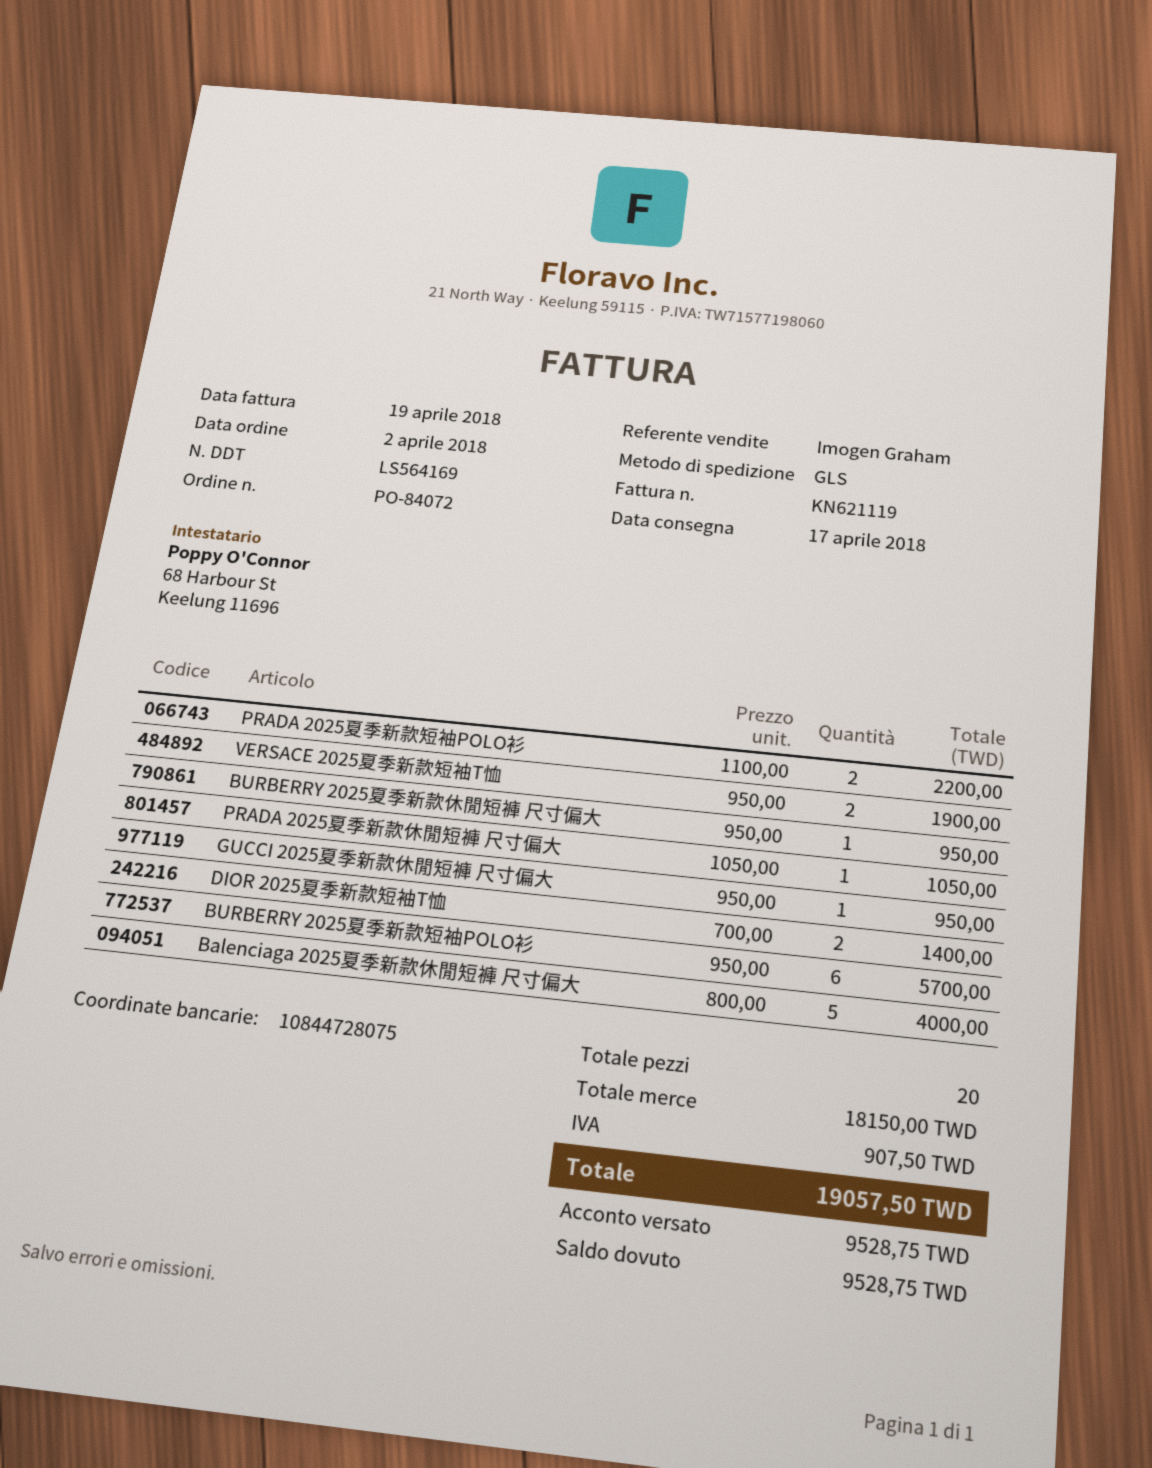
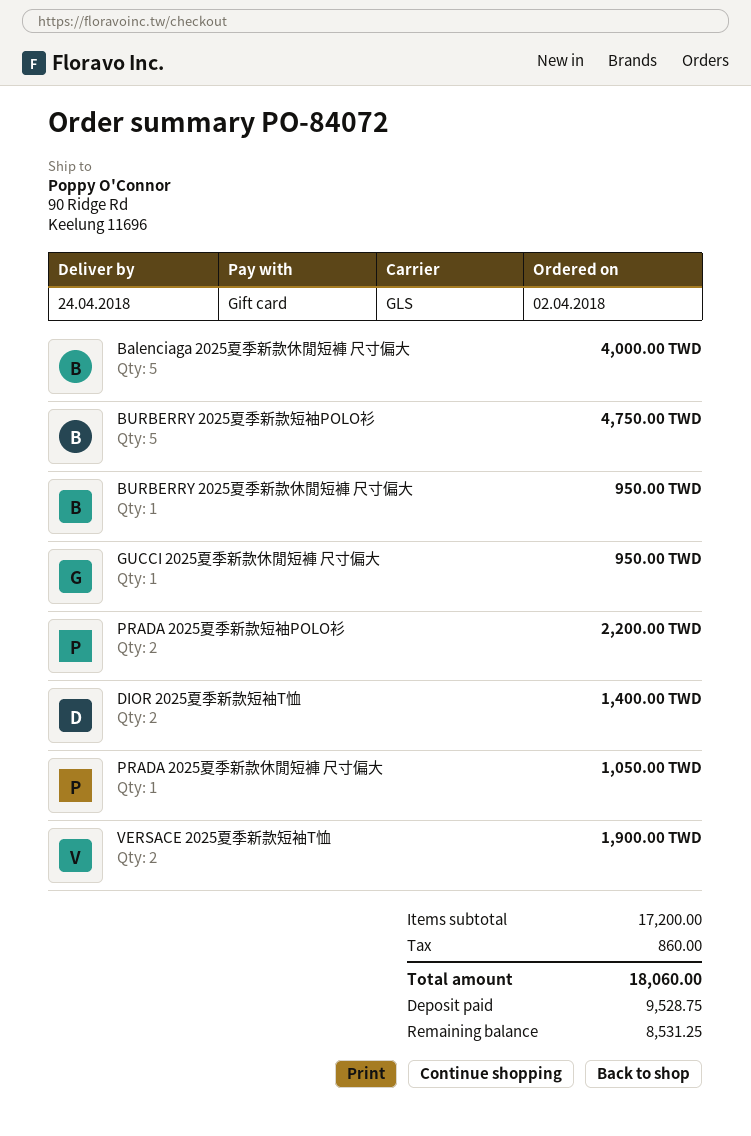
delivery date: 2018-04-17 -> 2018-04-24
BURBERRY 2025夏季新款短袖POLO衫: 6 for 5700.00 -> 5 for 4750.00
subtotal: 18150.00 -> 17200.00
tax: 907.50 -> 860.00
total: 19057.50 -> 18060.00
balance: 9528.75 -> 8531.25

